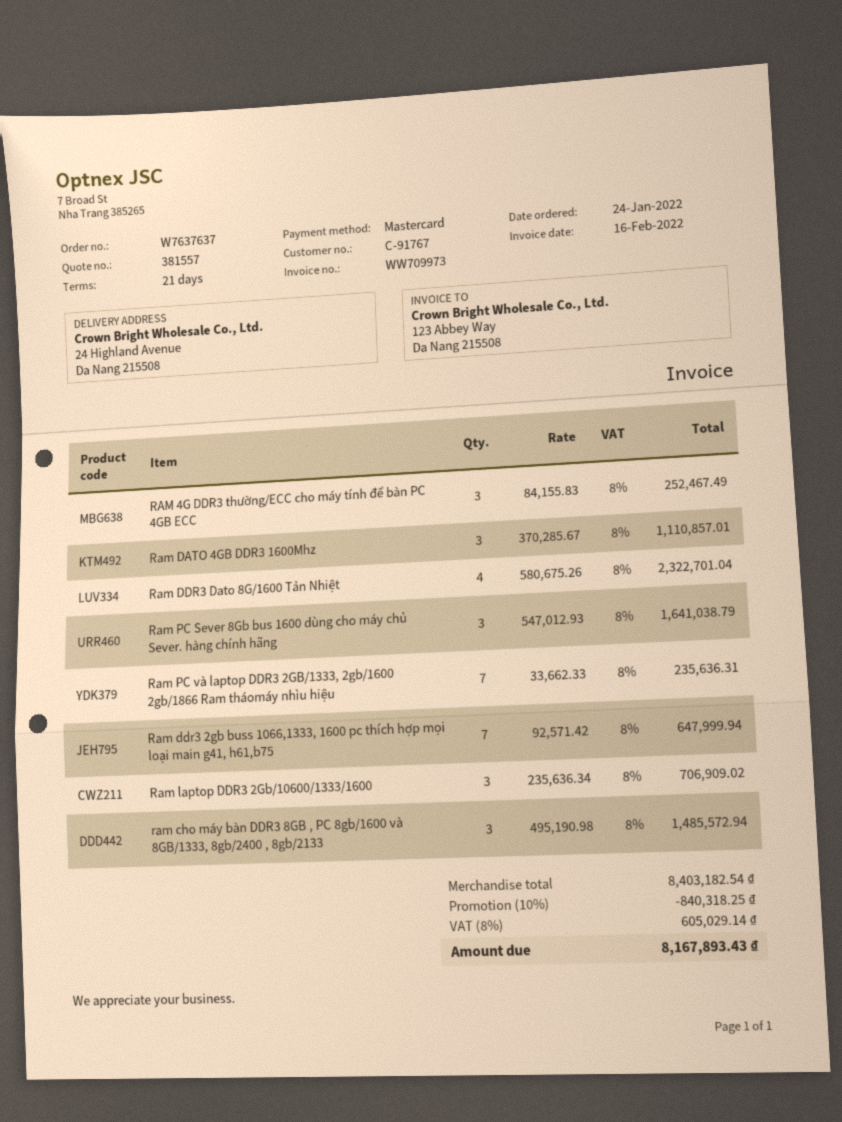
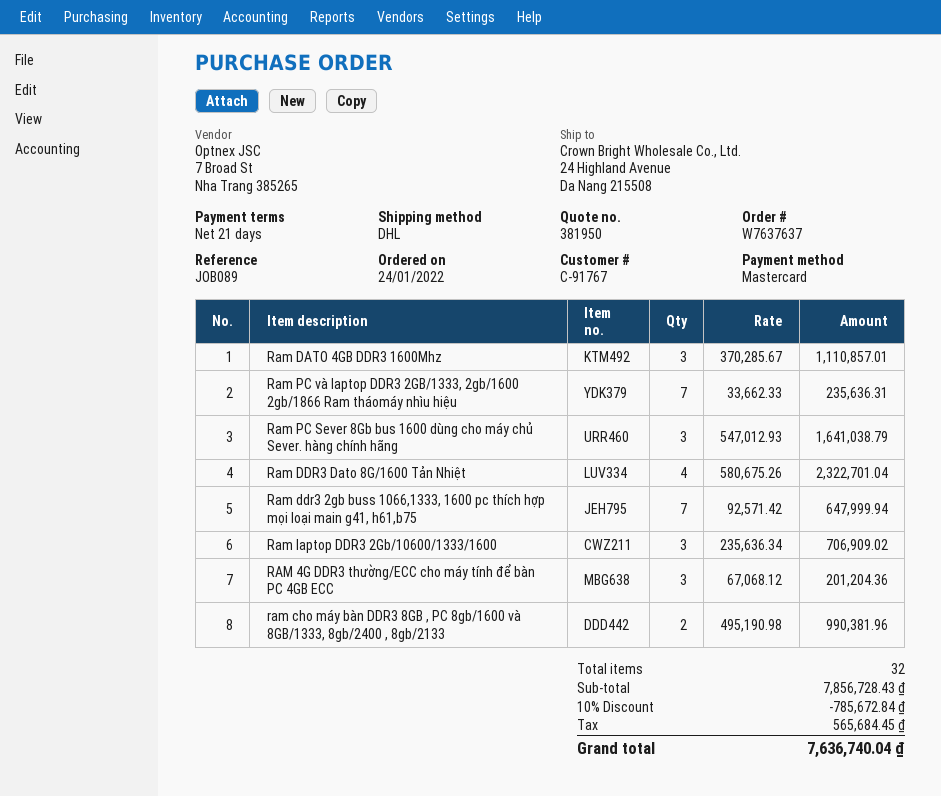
quote number: 381557 -> 381950
RAM 4G DDR3 thường/ECC cho máy tính để bàn PC 4GB ECC: 3 x 84155.83 = 252467.49 -> 3 x 67068.12 = 201204.36
ram cho máy bàn DDR3 8GB , PC 8gb/1600 và 8GB/1333, 8gb/2400 , 8gb/2133: 3 x 495190.98 = 1485572.94 -> 2 x 495190.98 = 990381.96
subtotal: 8403182.54 -> 7856728.43
discount: 10% = 840318.25 -> 10% = 785672.84
tax: 605029.14 -> 565684.45
total: 8167893.43 -> 7636740.04

